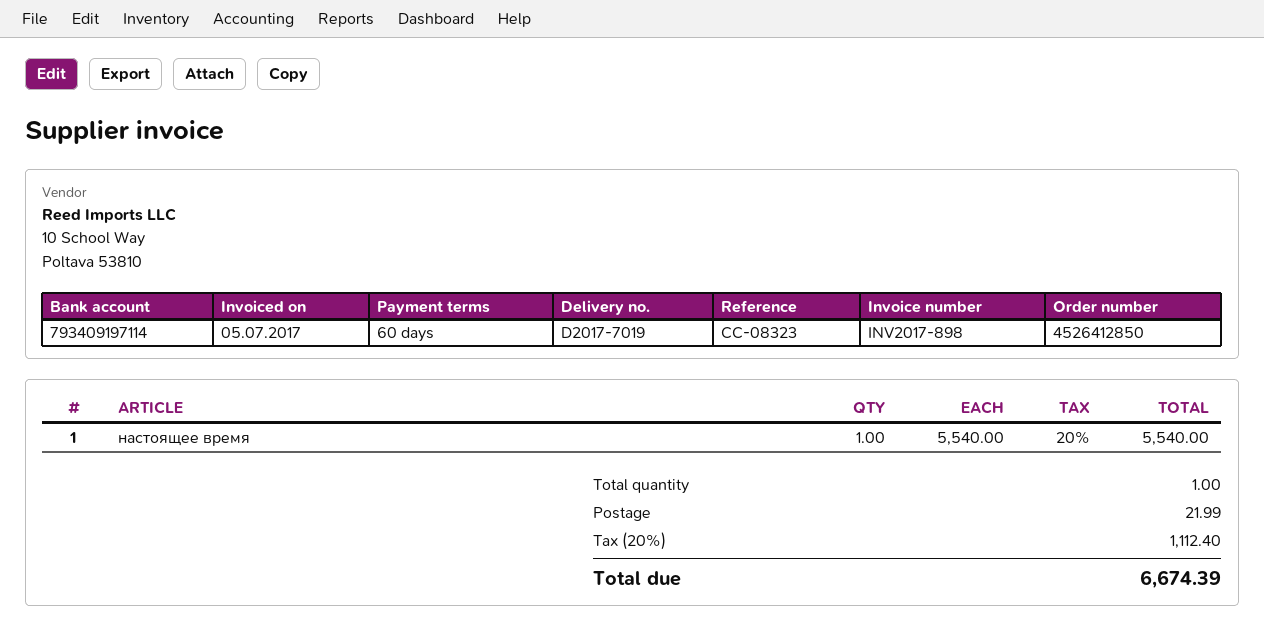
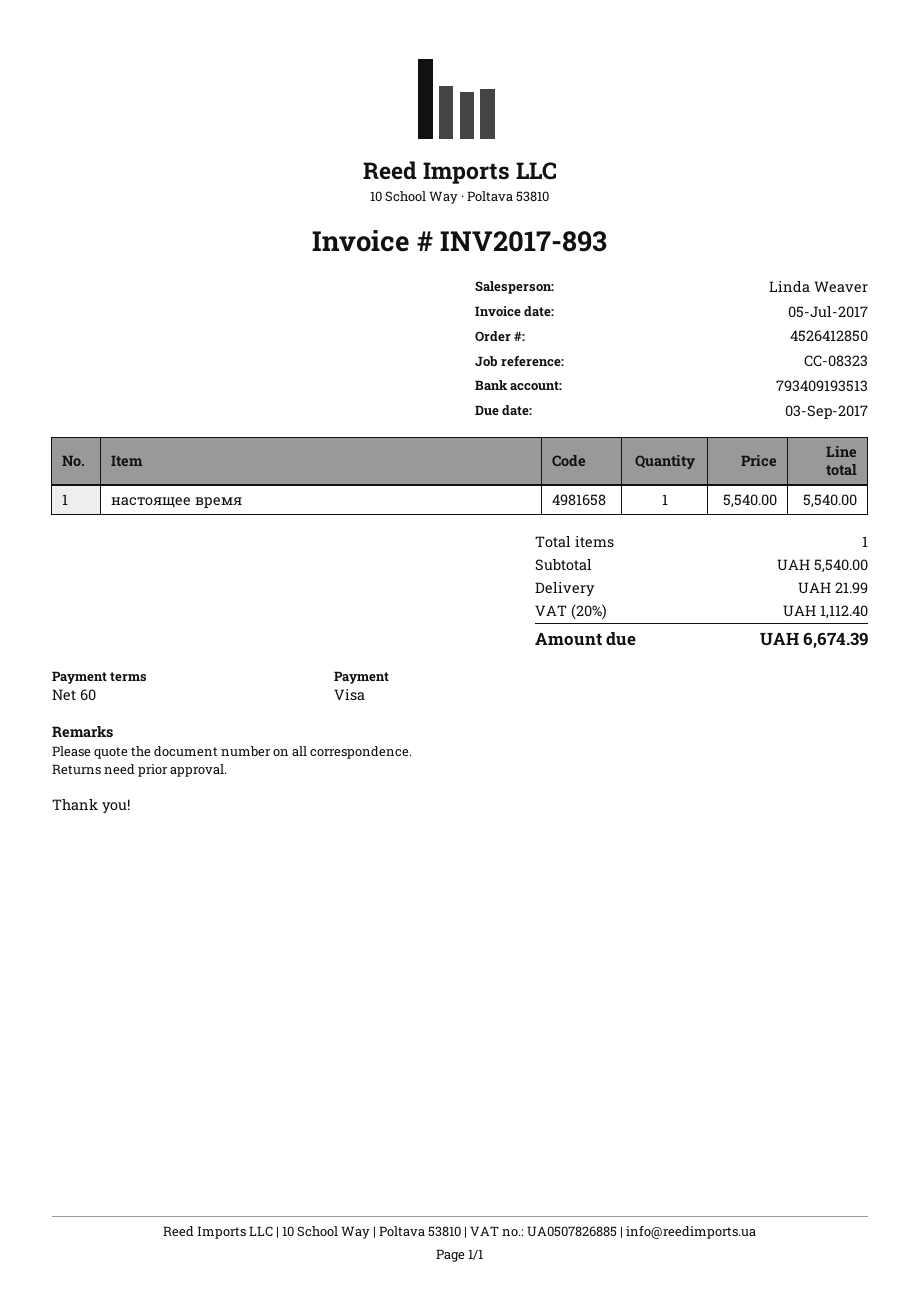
invoice number: INV2017-898 -> INV2017-893
bank account: 793409197114 -> 793409193513

